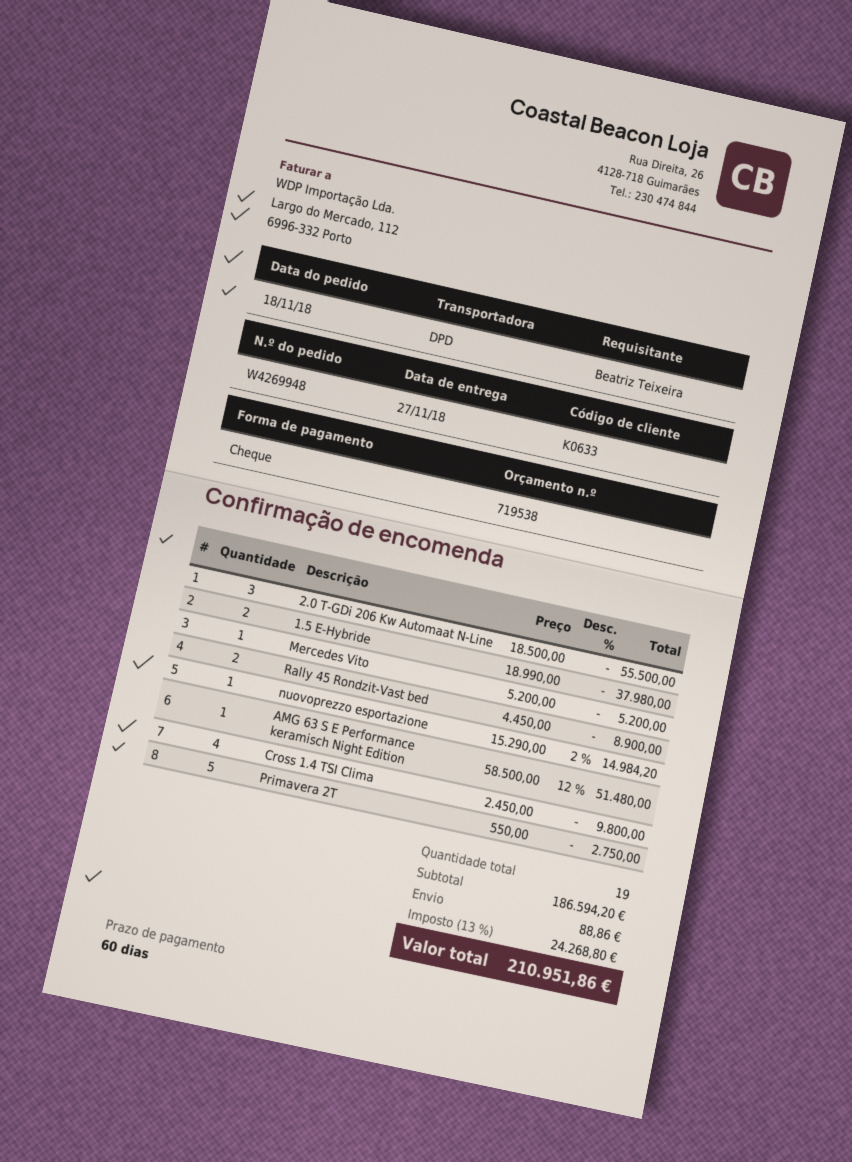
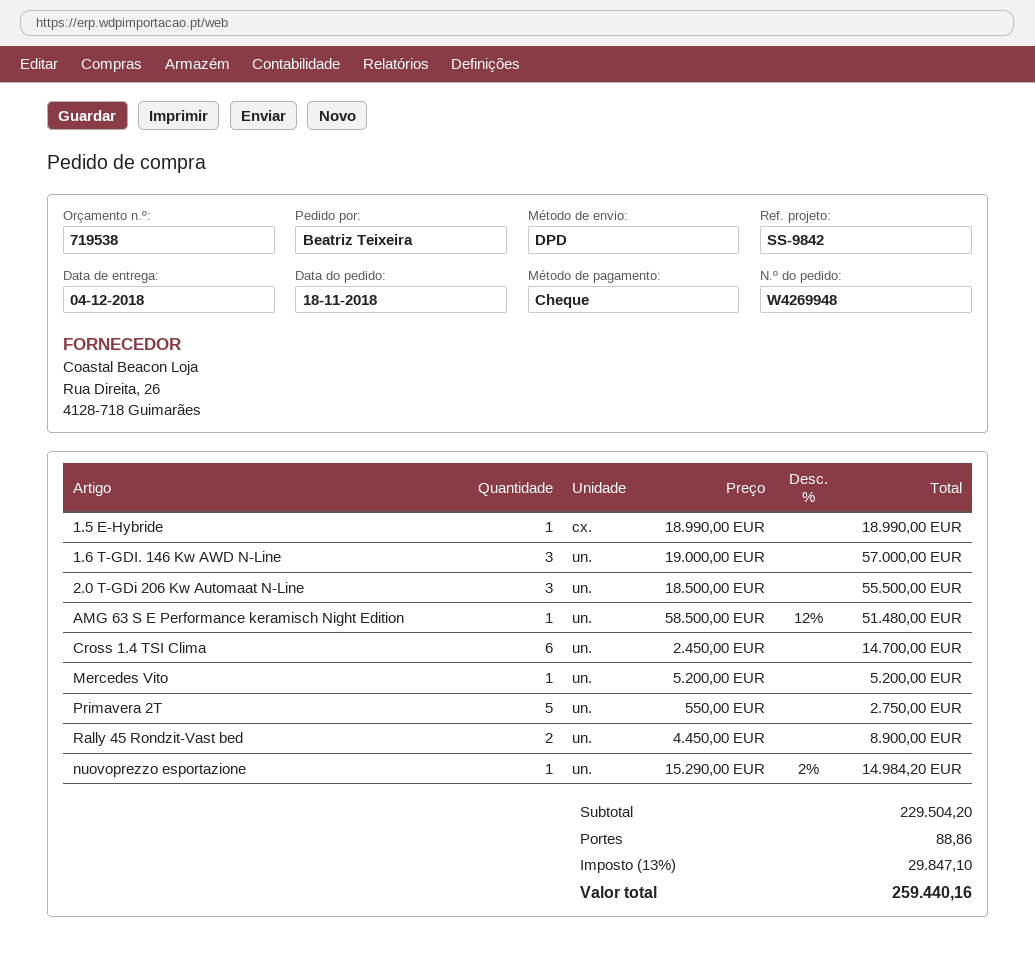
delivery date: 2018-11-27 -> 2018-12-04
1.5 E-Hybride: 2 x 18990.00 = 37980.00 -> 1 x 18990.00 = 18990.00
Cross 1.4 TSI Clima: 4 x 2450.00 = 9800.00 -> 6 x 2450.00 = 14700.00
1.6 T-GDI. 146 Kw AWD N-Line: none -> 3 x 19000.00 = 57000.00
subtotal: 186594.20 -> 229504.20
tax: 13% = 24268.80 -> 13% = 29847.10
total: 210951.86 -> 259440.16

